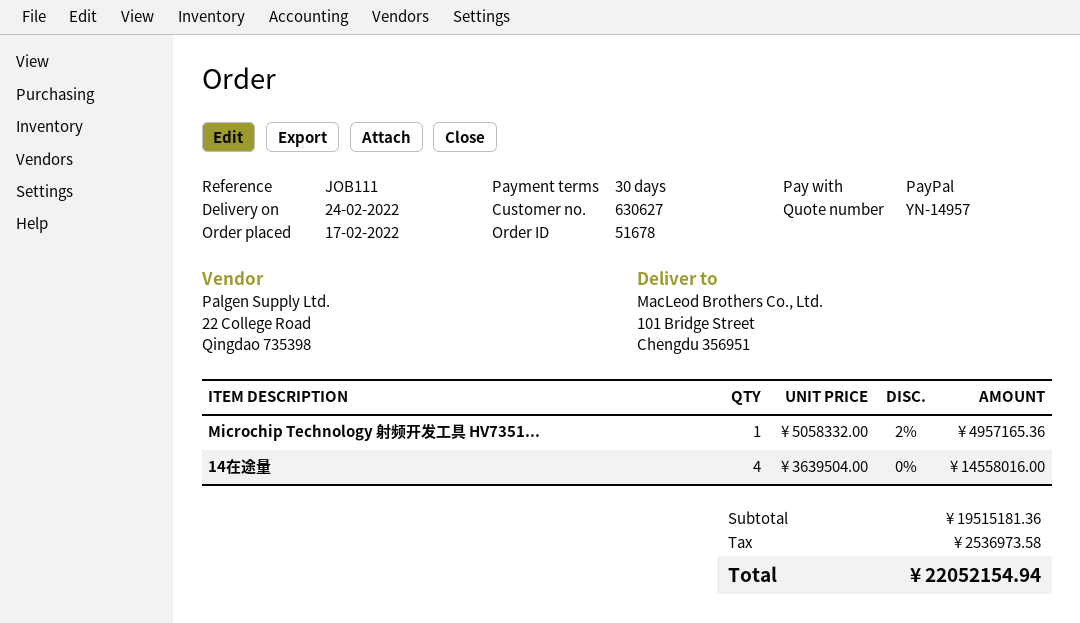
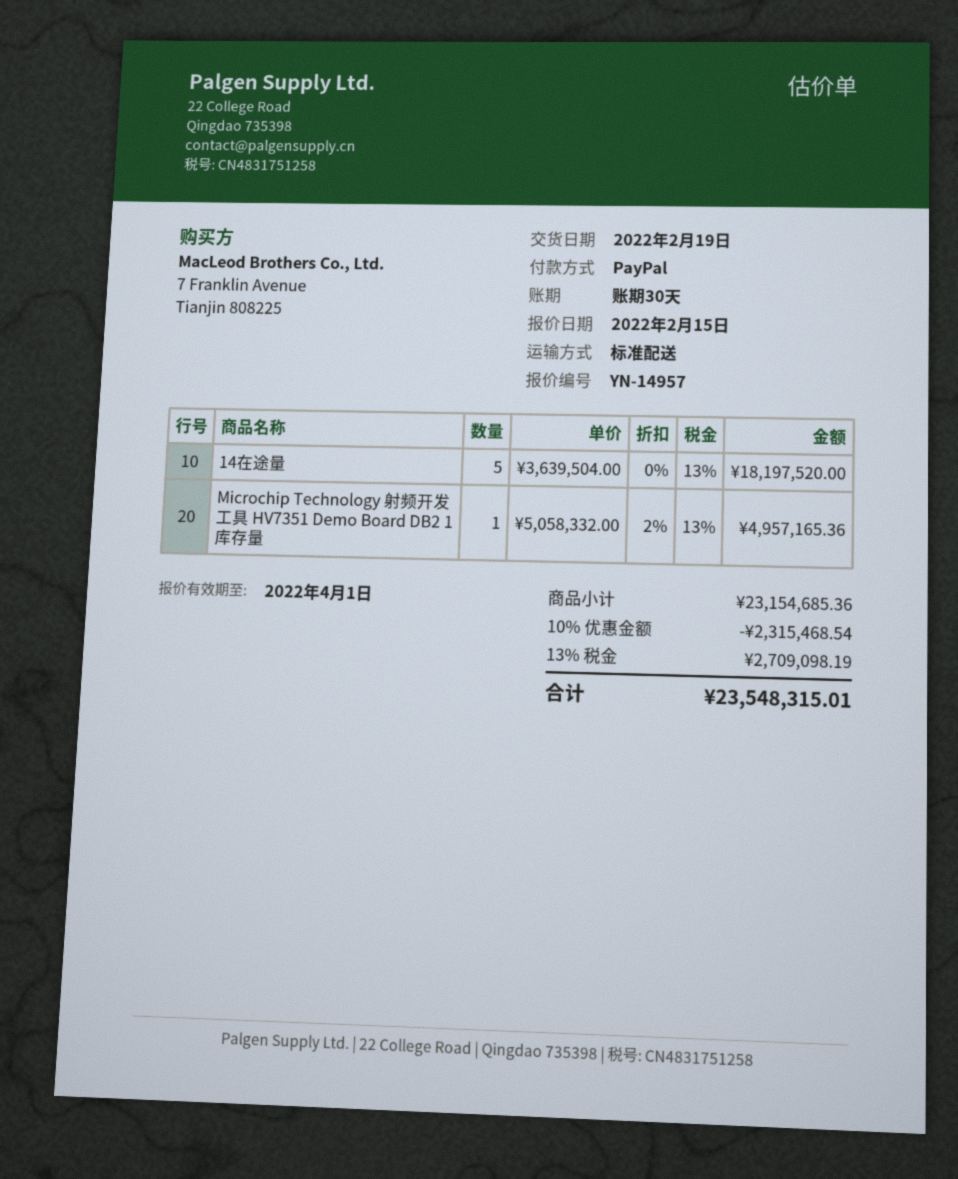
delivery date: 2022-02-24 -> 2022-02-19
14在途量: 4 x 3639504.00 = 14558016.00 -> 5 x 3639504.00 = 18197520.00
subtotal: 19515181.36 -> 23154685.36
discount: none -> 10% = 2315468.54
tax: 2536973.58 -> 2709098.19
total: 22052154.94 -> 23548315.01

